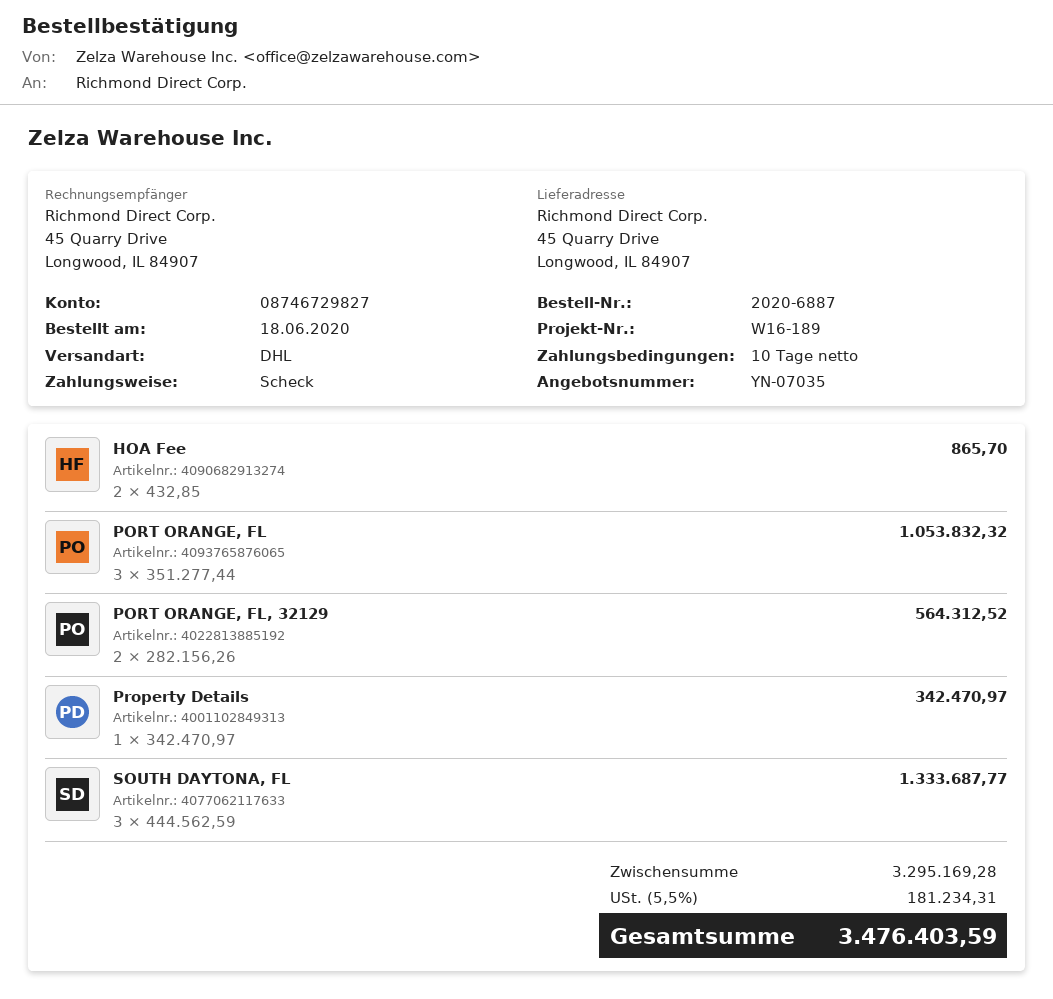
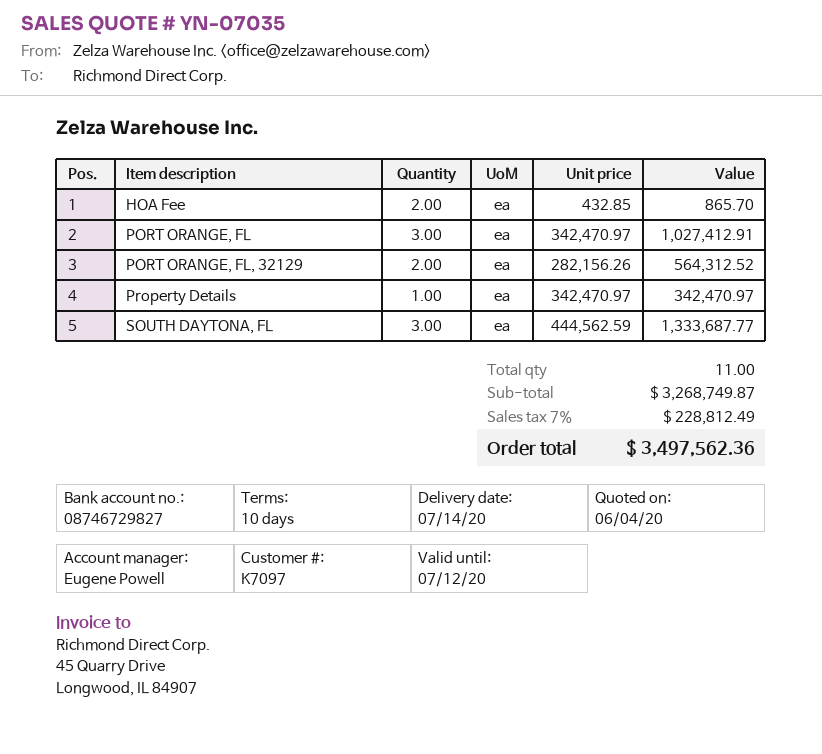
PORT ORANGE, FL: 3 x 351277.44 = 1053832.32 -> 3 x 342470.97 = 1027412.91
subtotal: 3295169.28 -> 3268749.87
tax: 5.5% = 181234.31 -> 7% = 228812.49
total: 3476403.59 -> 3497562.36

